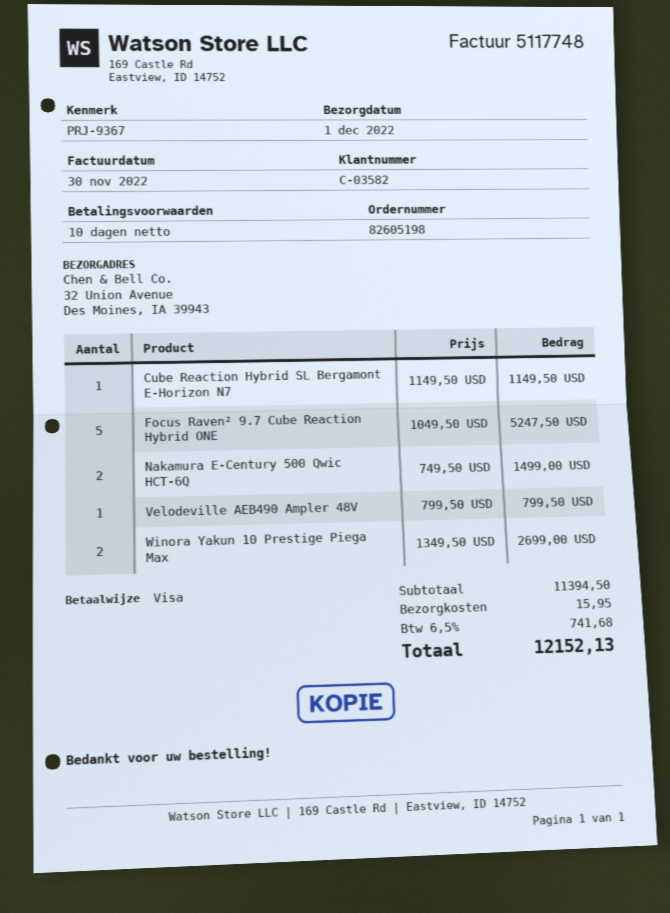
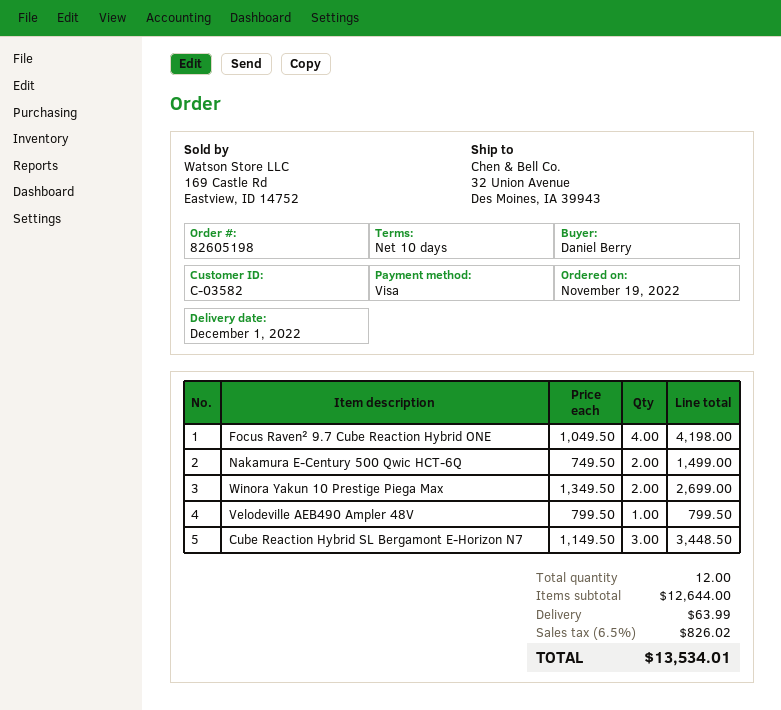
Cube Reaction Hybrid SL Bergamont E-Horizon N7: 1 x 1149.50 = 1149.50 -> 3 x 1149.50 = 3448.50
Focus Raven² 9.7 Cube Reaction Hybrid ONE: 5 x 1049.50 = 5247.50 -> 4 x 1049.50 = 4198.00
subtotal: 11394.50 -> 12644.00
shipping: 15.95 -> 63.99
tax: 6.5% = 741.68 -> 6.5% = 826.02
total: 12152.13 -> 13534.01

